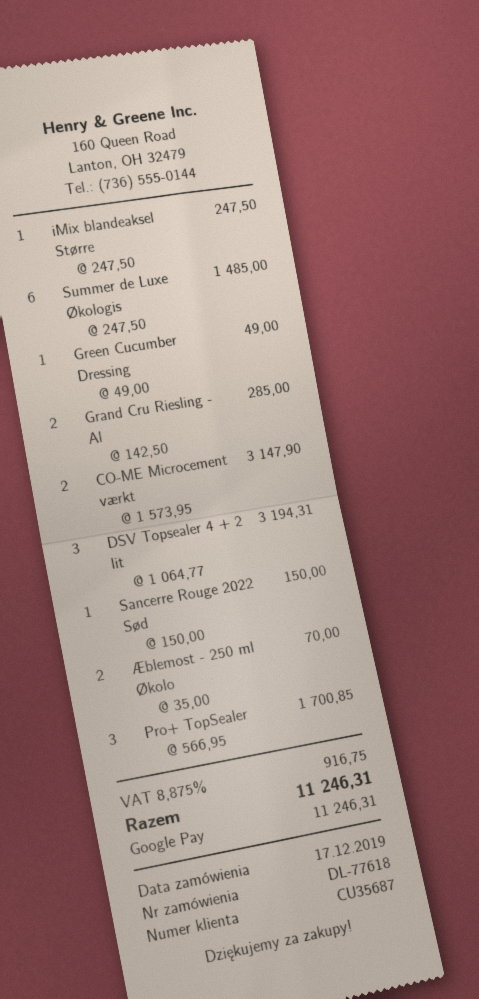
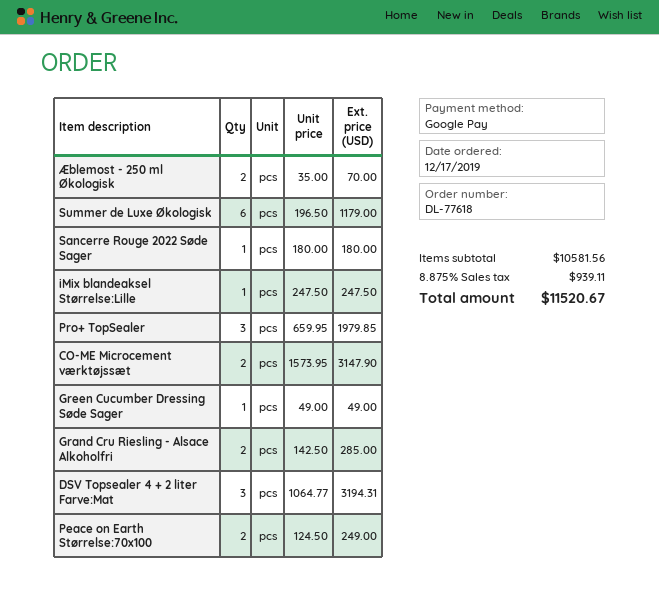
Summer de Luxe Økologis: 6 x 247.50 = 1485.00 -> 6 x 196.50 = 1179.00
Sancerre Rouge 2022 Sød: 1 x 150.00 = 150.00 -> 1 x 180.00 = 180.00
Pro+ TopSealer: 3 x 566.95 = 1700.85 -> 3 x 659.95 = 1979.85
Peace on Earth Størrelse:70x100: none -> 2 x 124.50 = 249.00
tax: 8.875% = 916.75 -> 8.875% = 939.11
total: 11246.31 -> 11520.67

